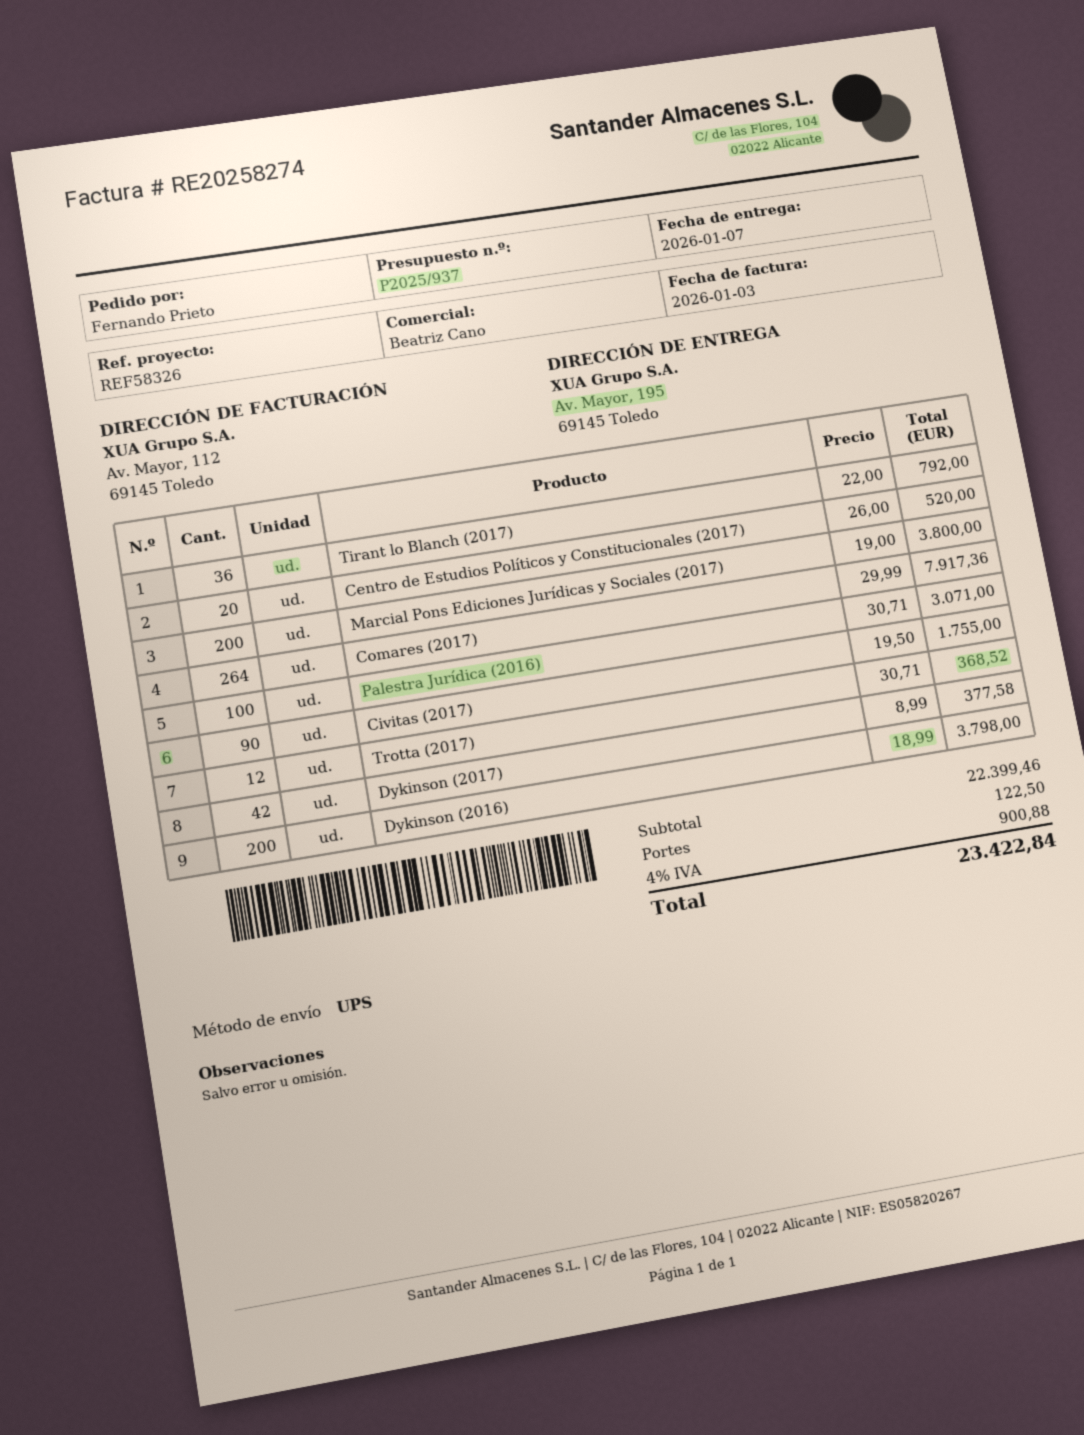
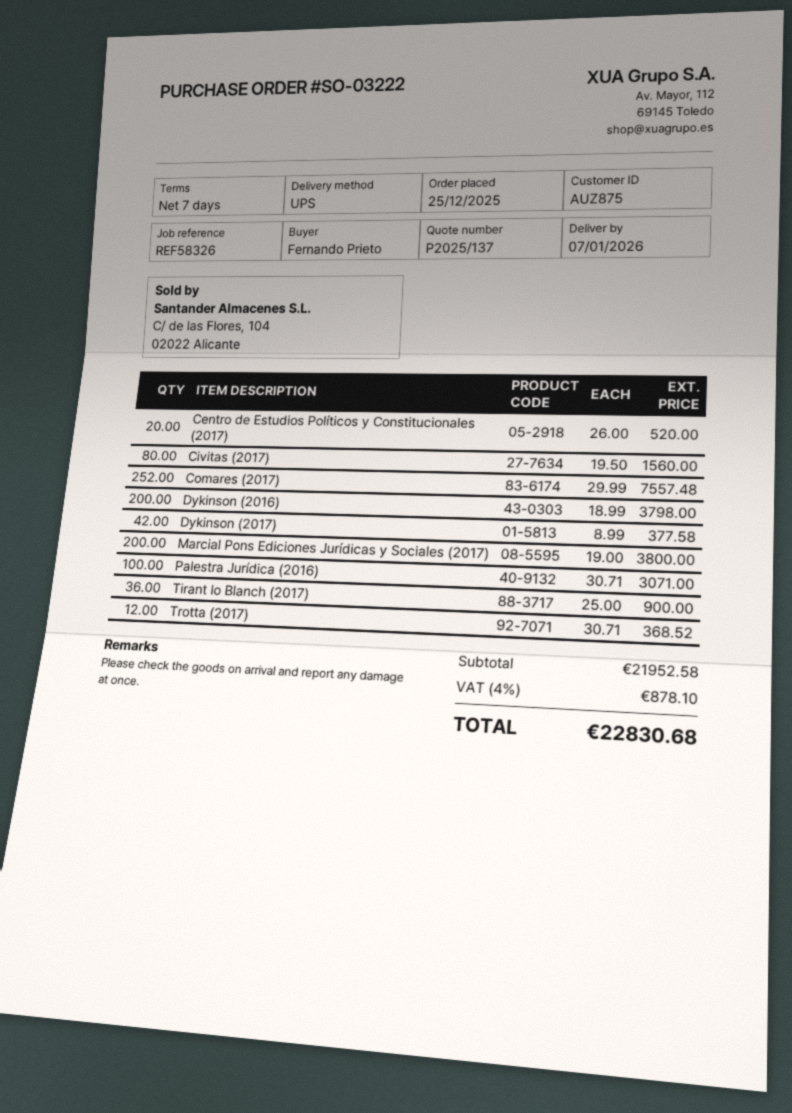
quote number: P2025/937 -> P2025/137
Tirant lo Blanch (2017): 36 x 22.00 = 792.00 -> 36 x 25.00 = 900.00
Comares (2017): 264 x 29.99 = 7917.36 -> 252 x 29.99 = 7557.48
Civitas (2017): 90 x 19.50 = 1755.00 -> 80 x 19.50 = 1560.00
subtotal: 22399.46 -> 21952.58
shipping: 122.50 -> none
tax: 4% = 900.88 -> 4% = 878.10
total: 23422.84 -> 22830.68

